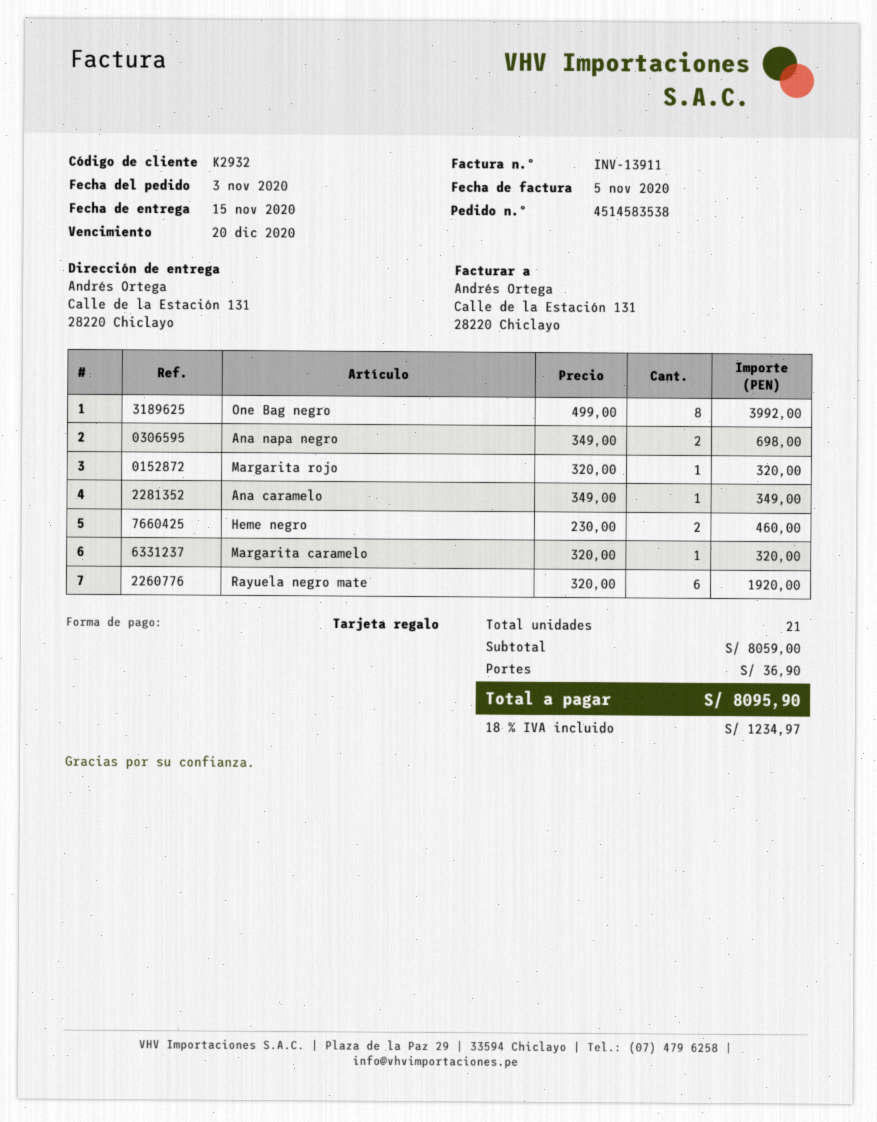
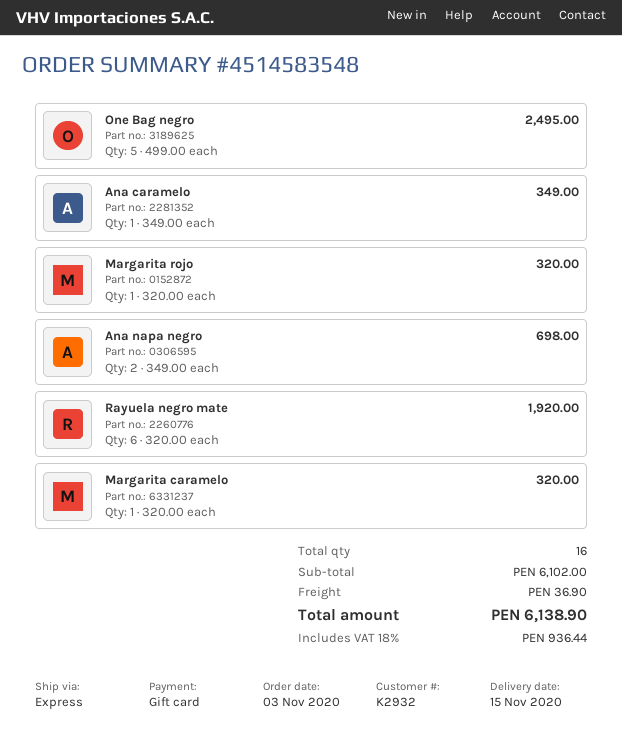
order number: 4514583538 -> 4514583548
One Bag negro: 8 x 499.00 = 3992.00 -> 5 x 499.00 = 2495.00
Heme negro: 2 x 230.00 = 460.00 -> none
total quantity: 21 -> 16
subtotal: 8059.00 -> 6102.00
tax: 18% = 1234.97 -> 18% = 936.44
total: 8095.90 -> 6138.90

